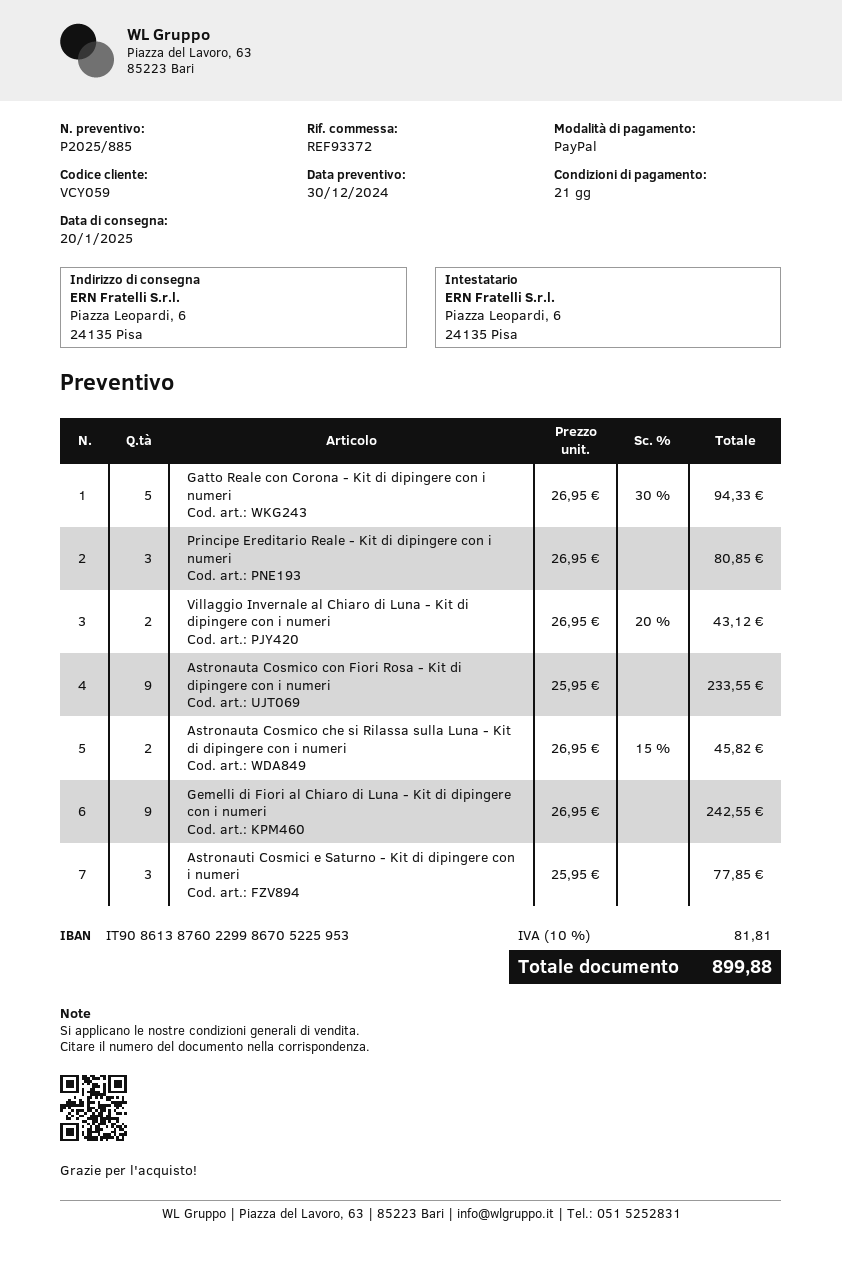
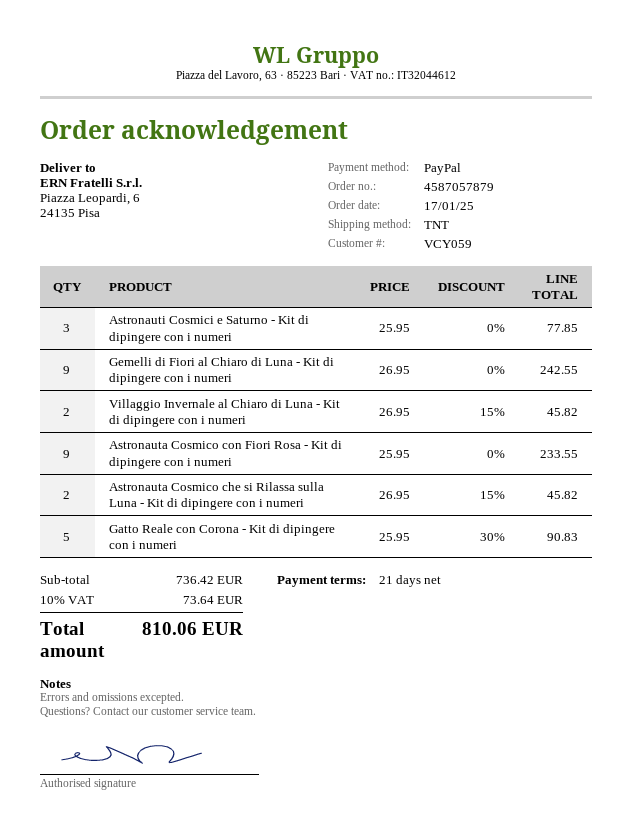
Gatto Reale con Corona - Kit di dipingere con i numeri: 5 x 26.95 - 30% = 94.33 -> 5 x 25.95 - 30% = 90.83
Principe Ereditario Reale - Kit di dipingere con i numeri: 3 x 26.95 = 80.85 -> none
Villaggio Invernale al Chiaro di Luna - Kit di dipingere con i numeri: 2 x 26.95 - 20% = 43.12 -> 2 x 26.95 - 15% = 45.82
tax: 10% = 81.81 -> 10% = 73.64
total: 899.88 -> 810.06

